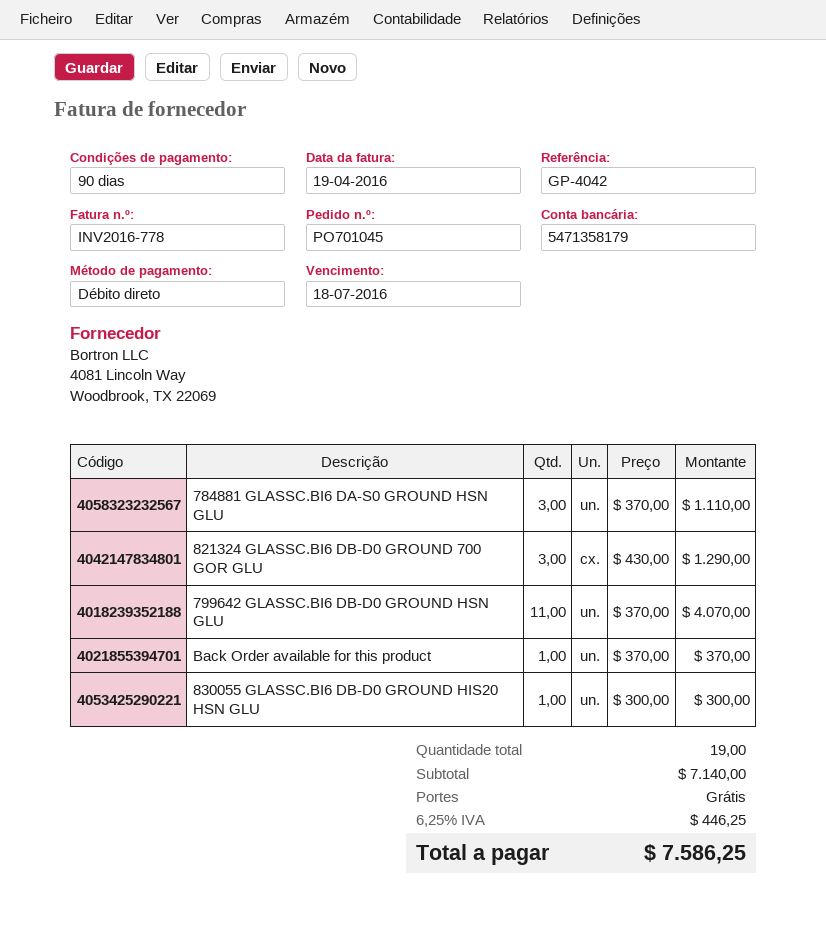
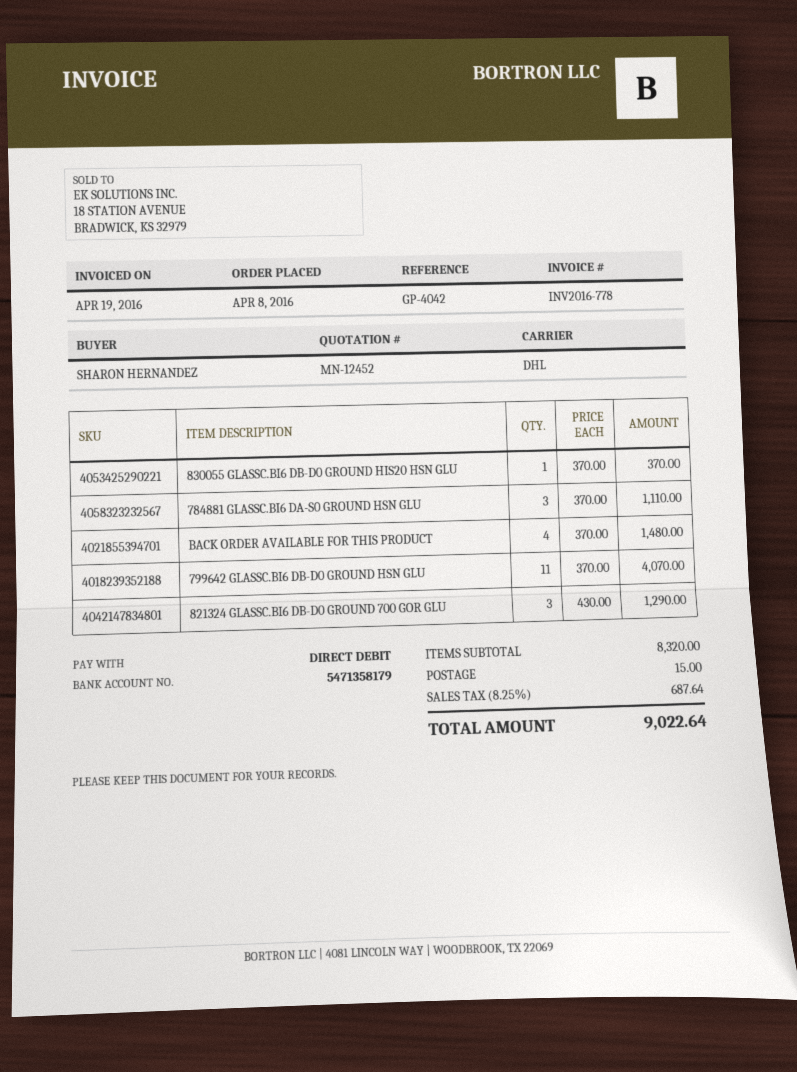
Back Order available for this product: 1 x 370.00 = 370.00 -> 4 x 370.00 = 1480.00
830055 GLASSC.BI6 DB-D0 GROUND HIS20 HSN GLU: 1 x 300.00 = 300.00 -> 1 x 370.00 = 370.00
subtotal: 7140.00 -> 8320.00
shipping: 0.00 -> 15.00
tax: 6.25% = 446.25 -> 8.25% = 687.64
total: 7586.25 -> 9022.64

